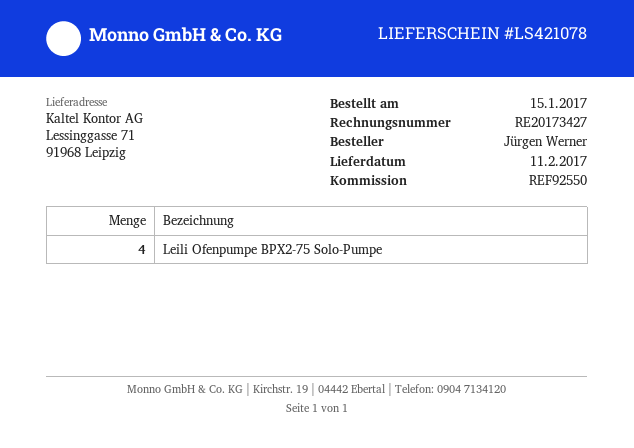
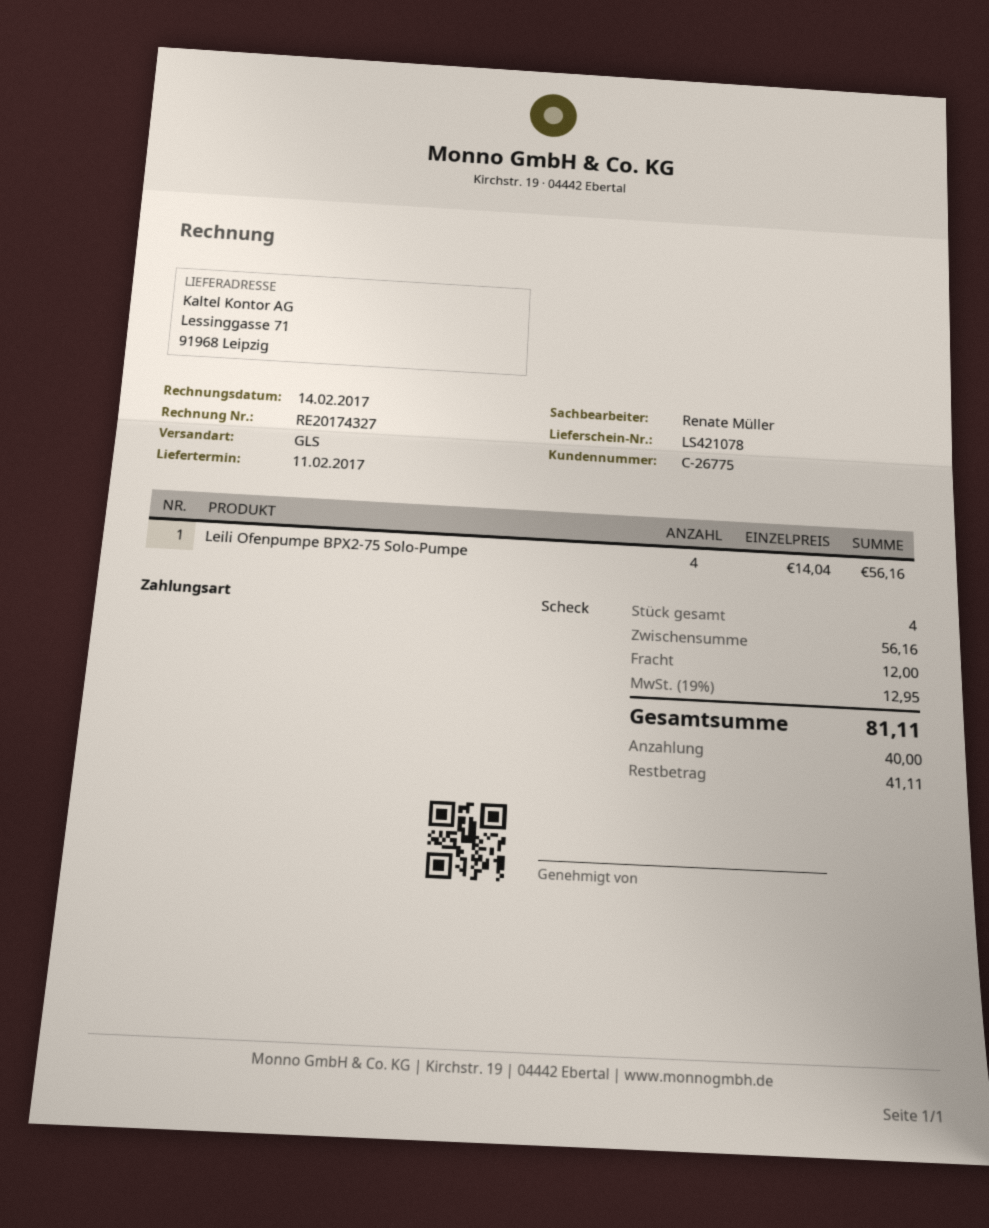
invoice number: RE20173427 -> RE20174327

